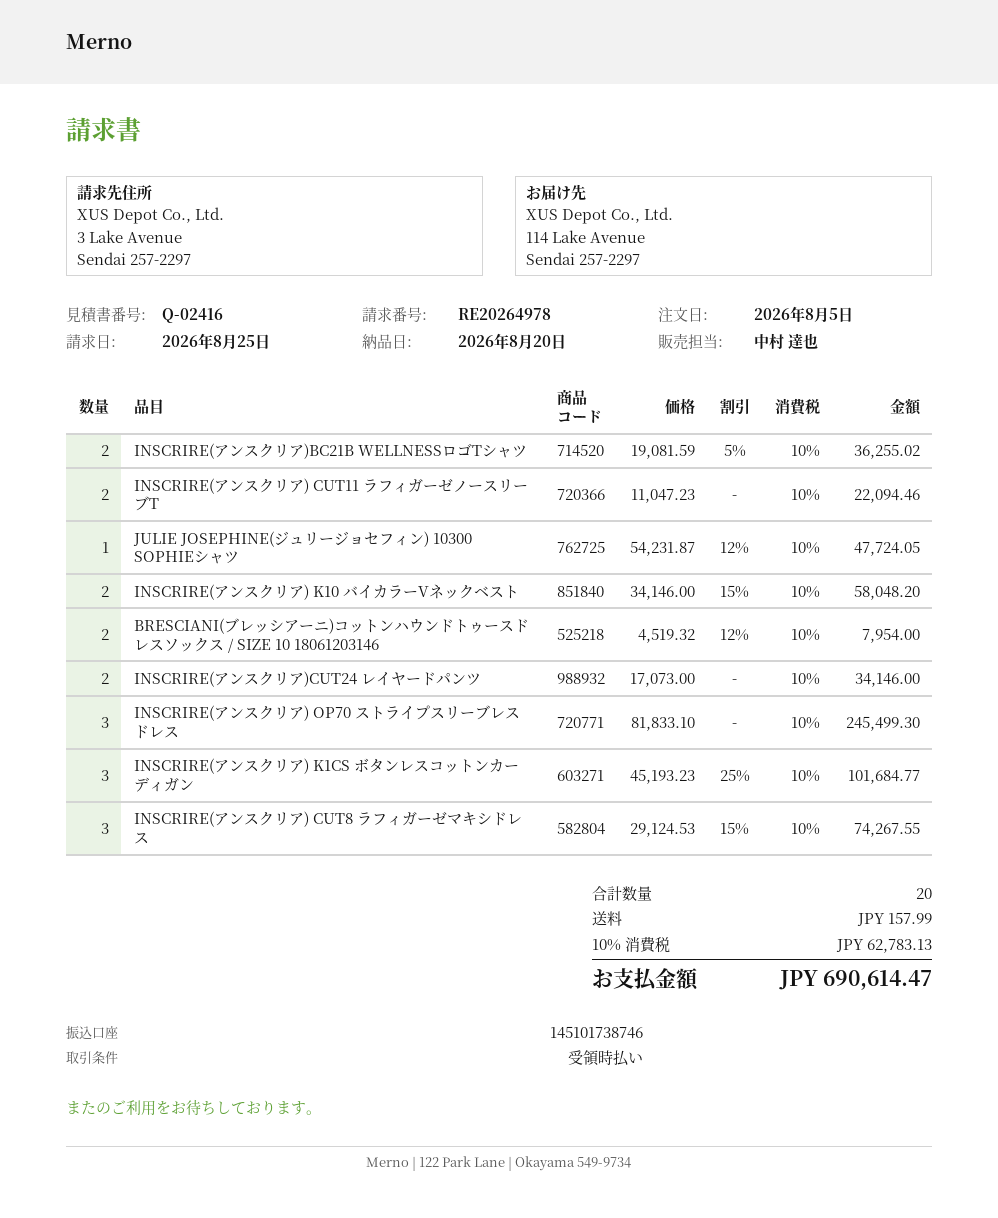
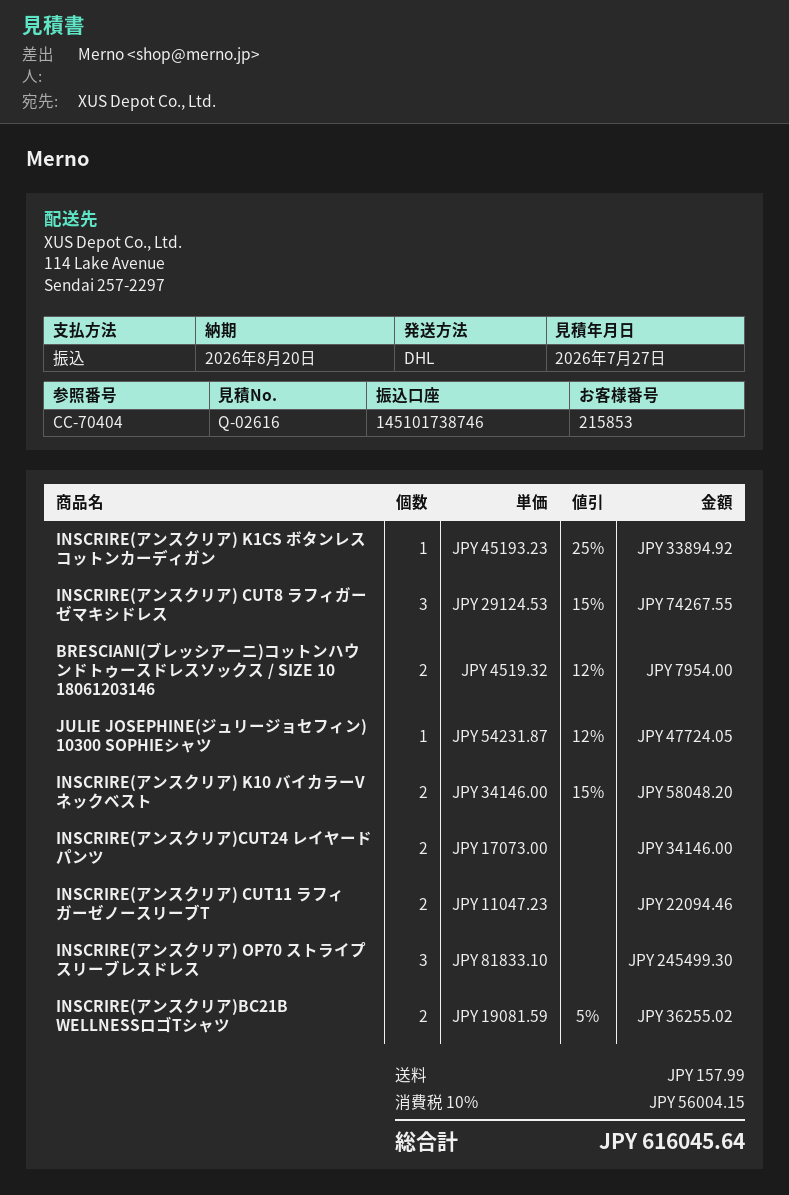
quote number: Q-02416 -> Q-02616
INSCRIRE(アンスクリア) K1CS ボタンレスコットンカーディガン: 3 x 45193.23 - 25% = 101684.77 -> 1 x 45193.23 - 25% = 33894.92
tax: 10% = 62783.13 -> 10% = 56004.15
total: 690614.47 -> 616045.64

